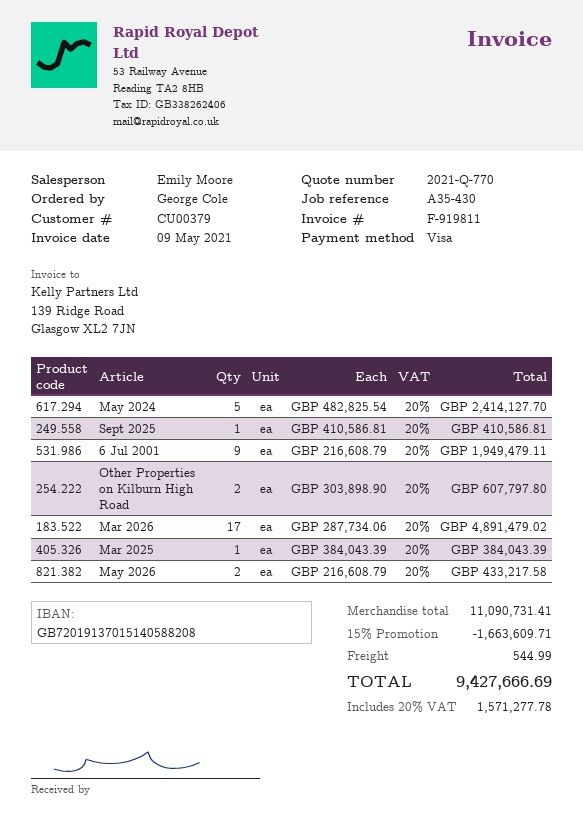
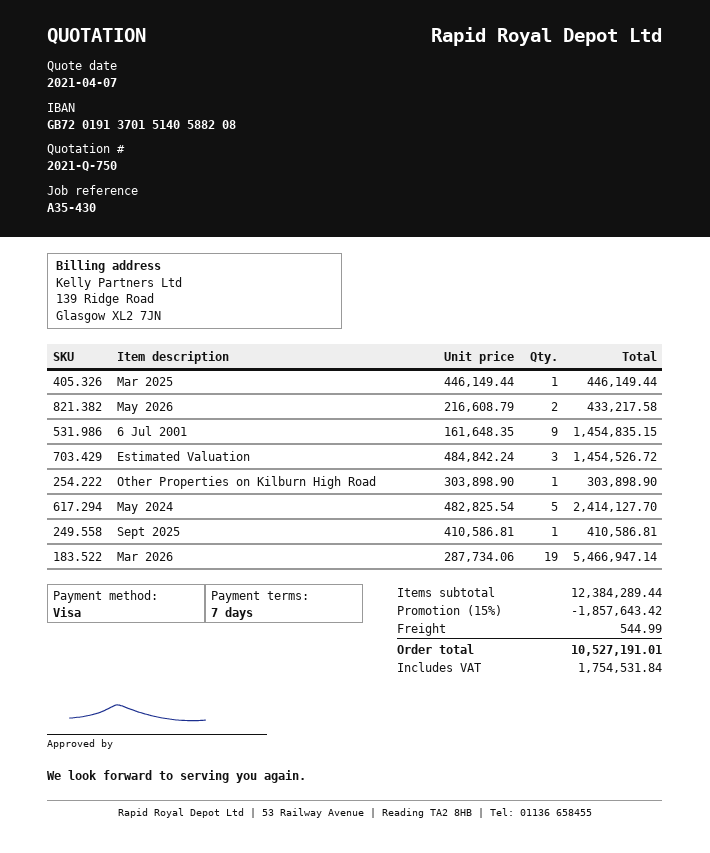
quote number: 2021-Q-770 -> 2021-Q-750
6 Jul 2001: 9 x 216608.79 = 1949479.11 -> 9 x 161648.35 = 1454835.15
Other Properties on Kilburn High Road: 2 x 303898.90 = 607797.80 -> 1 x 303898.90 = 303898.90
Mar 2026: 17 x 287734.06 = 4891479.02 -> 19 x 287734.06 = 5466947.14
Mar 2025: 1 x 384043.39 = 384043.39 -> 1 x 446149.44 = 446149.44
Estimated Valuation: none -> 3 x 484842.24 = 1454526.72
subtotal: 11090731.41 -> 12384289.44
discount: 15% = 1663609.71 -> 15% = 1857643.42
tax: 1571277.78 -> 1754531.84
total: 9427666.69 -> 10527191.01

